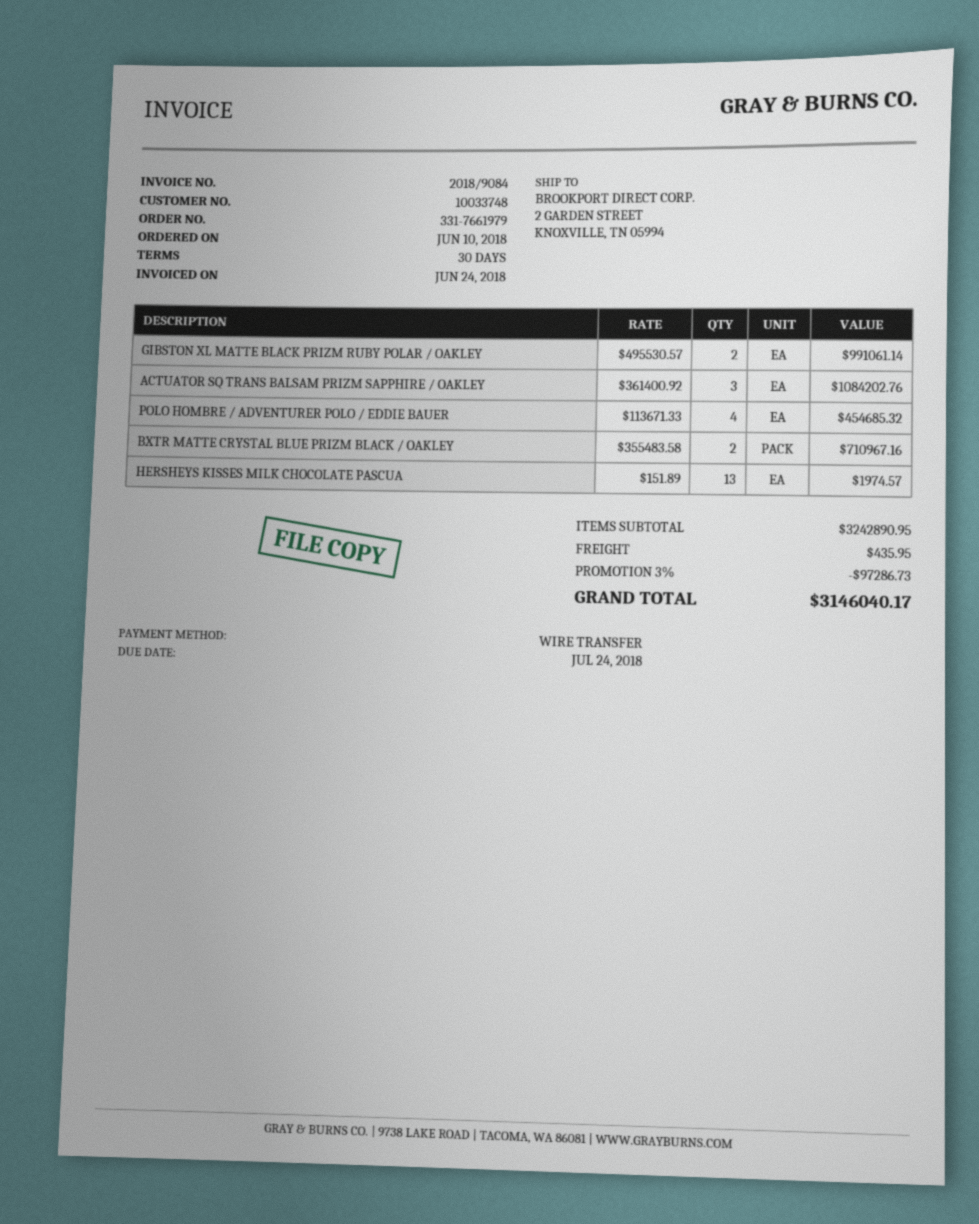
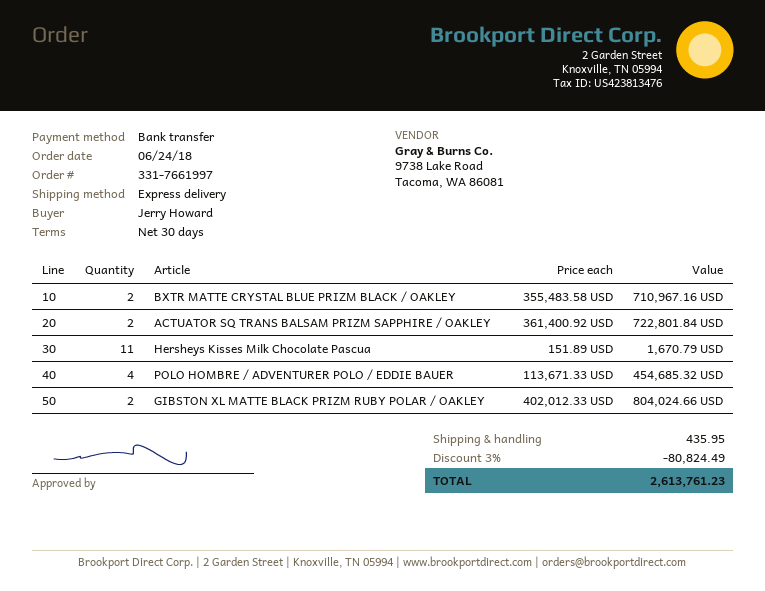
order number: 331-7661979 -> 331-7661997
order date: 2018-06-10 -> 2018-06-24
GIBSTON XL MATTE BLACK PRIZM RUBY POLAR / OAKLEY: 2 x 495530.57 = 991061.14 -> 2 x 402012.33 = 804024.66
ACTUATOR SQ TRANS BALSAM PRIZM SAPPHIRE / OAKLEY: 3 x 361400.92 = 1084202.76 -> 2 x 361400.92 = 722801.84
HERSHEYS KISSES MILK CHOCOLATE PASCUA: 13 x 151.89 = 1974.57 -> 11 x 151.89 = 1670.79
discount: 3% = 97286.73 -> 3% = 80824.49
total: 3146040.17 -> 2613761.23

